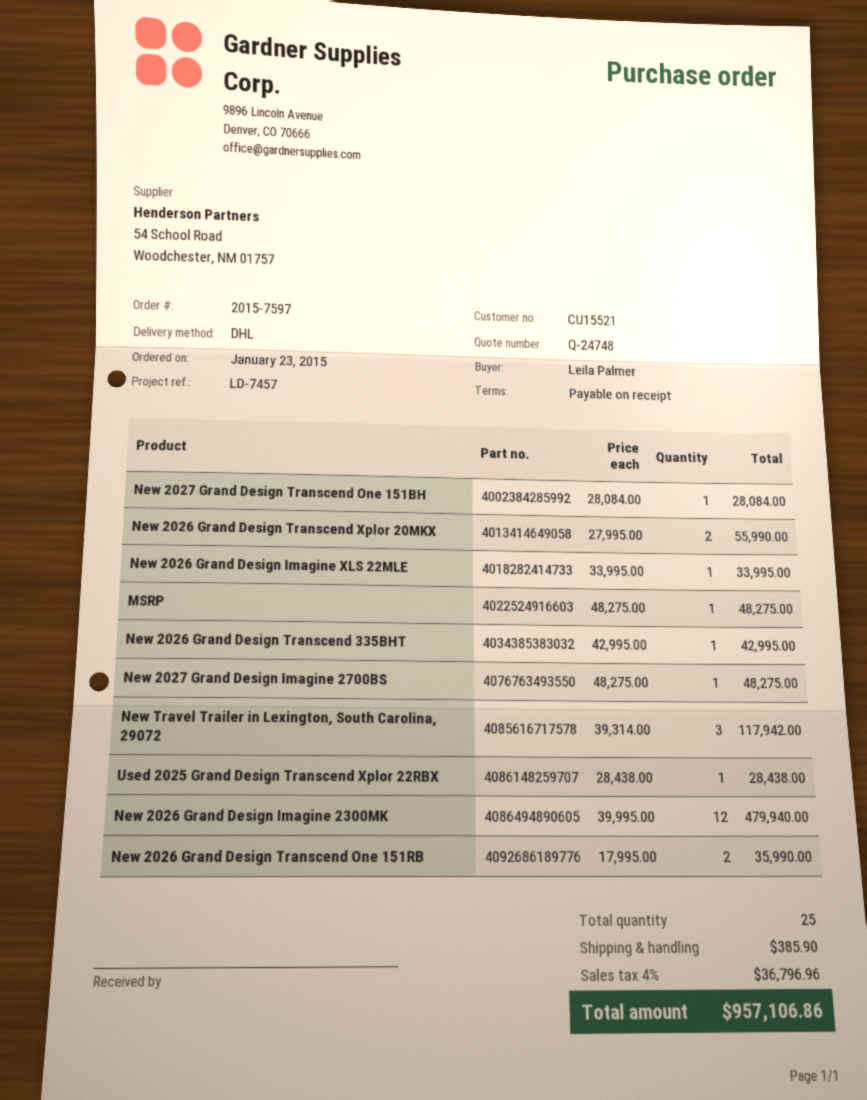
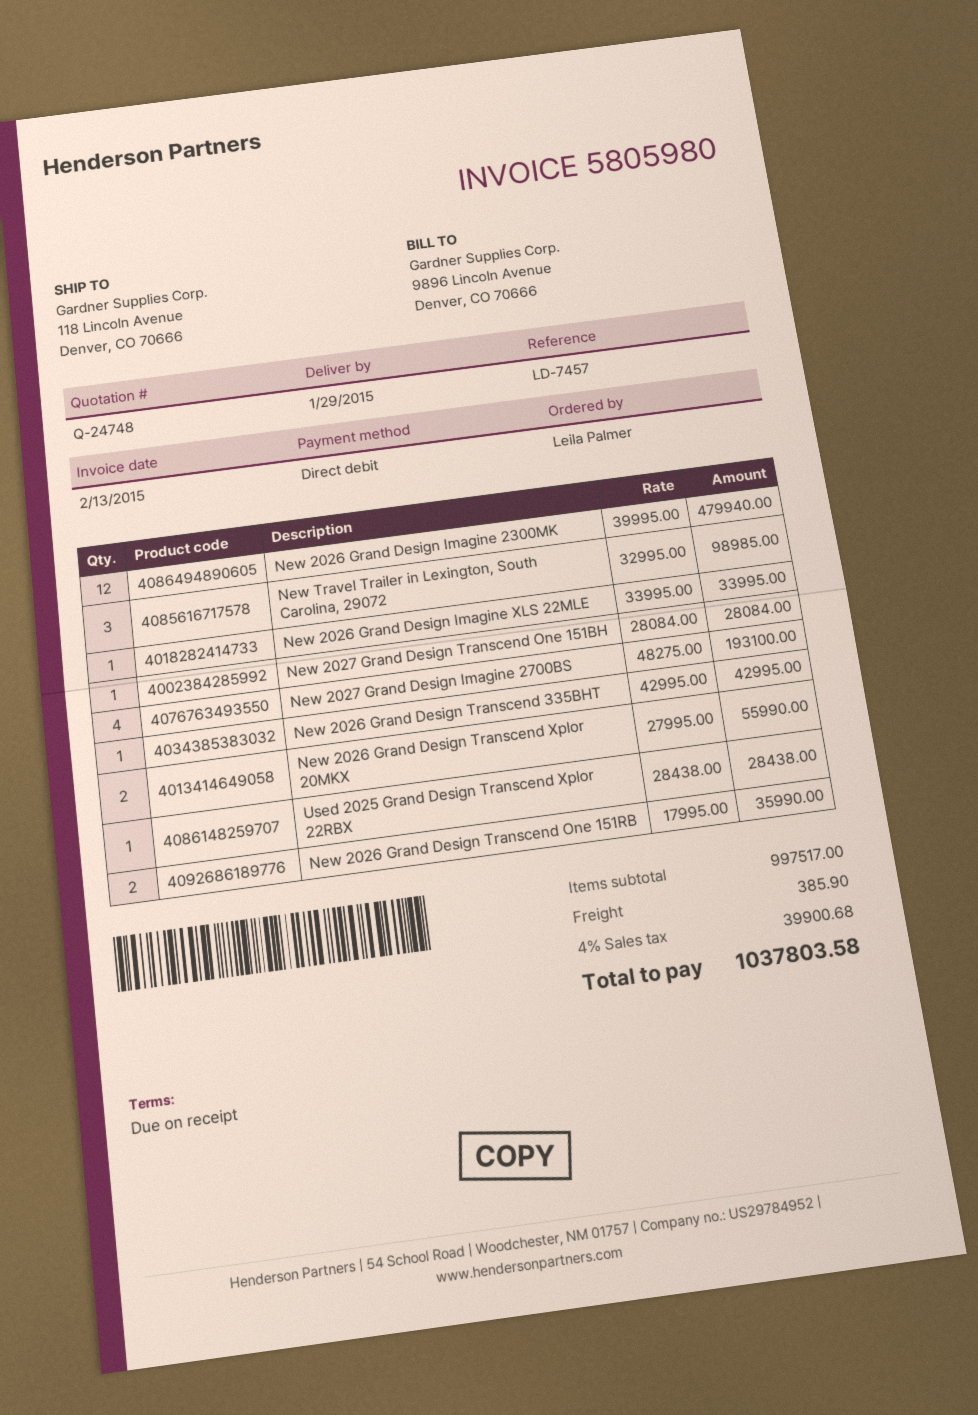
MSRP: 1 x 48275.00 = 48275.00 -> none
New 2027 Grand Design Imagine 2700BS: 1 x 48275.00 = 48275.00 -> 4 x 48275.00 = 193100.00
New Travel Trailer in Lexington, South Carolina, 29072: 3 x 39314.00 = 117942.00 -> 3 x 32995.00 = 98985.00
tax: 4% = 36796.96 -> 4% = 39900.68
total: 957106.86 -> 1037803.58

